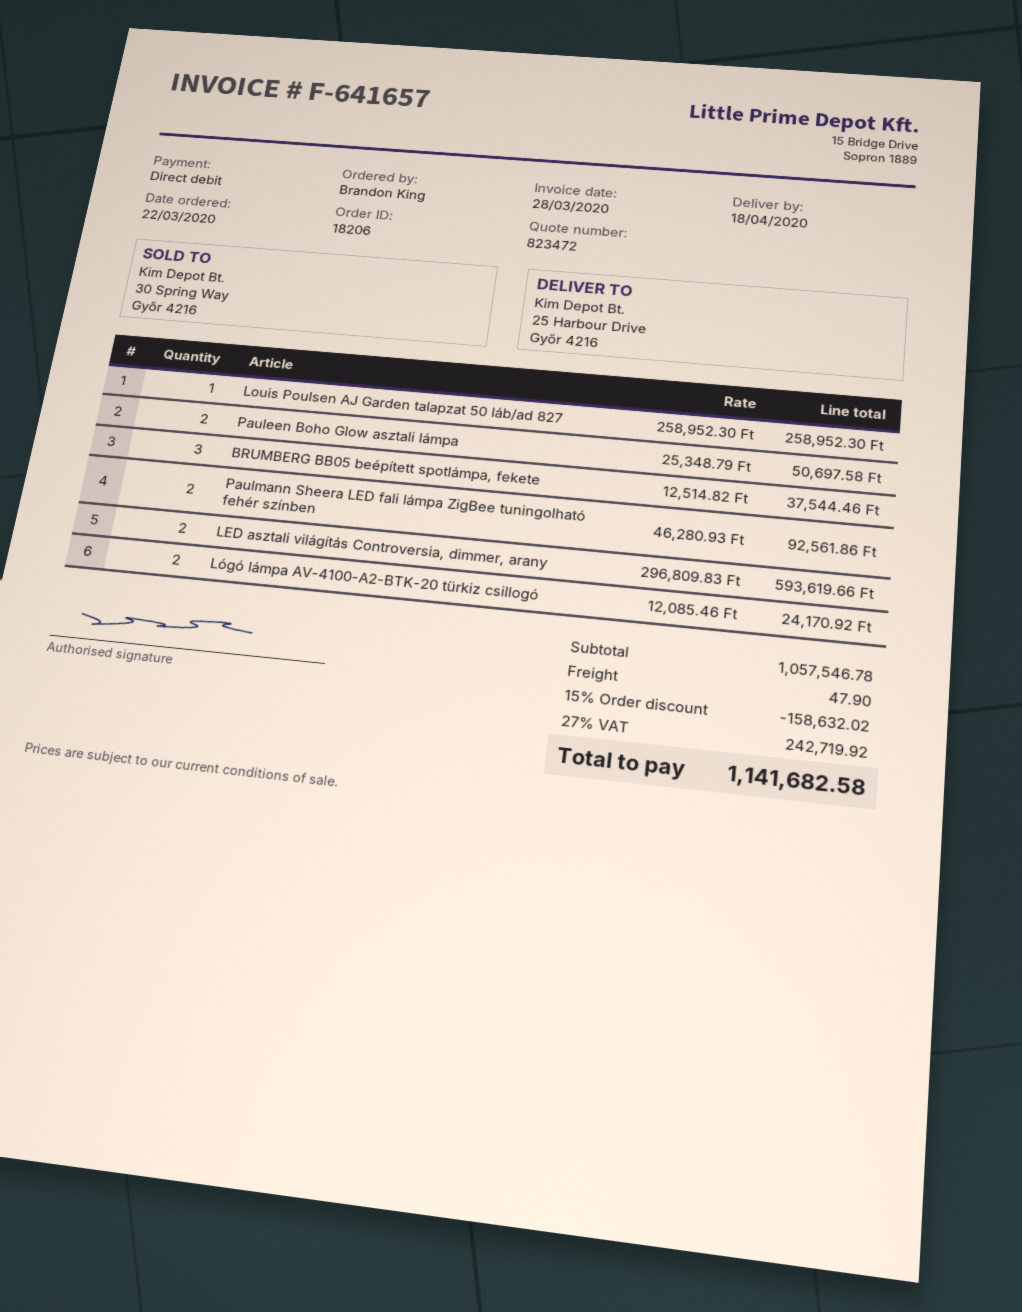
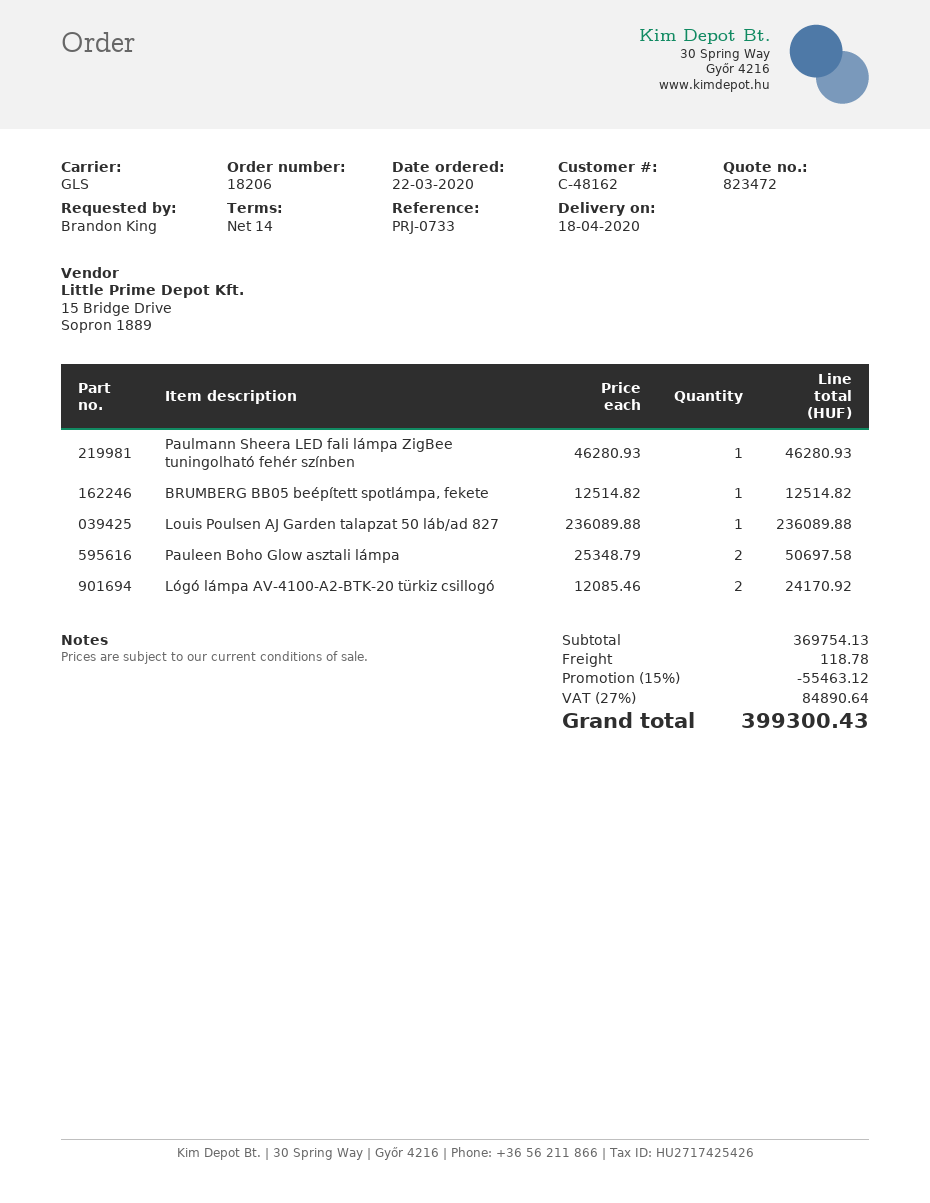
Louis Poulsen AJ Garden talapzat 50 láb/ad 827: 1 x 258952.30 = 258952.30 -> 1 x 236089.88 = 236089.88
BRUMBERG BB05 beépített spotlámpa, fekete: 3 x 12514.82 = 37544.46 -> 1 x 12514.82 = 12514.82
Paulmann Sheera LED fali lámpa ZigBee tuningolható fehér színben: 2 x 46280.93 = 92561.86 -> 1 x 46280.93 = 46280.93
LED asztali világítás Controversia, dimmer, arany: 2 x 296809.83 = 593619.66 -> none
subtotal: 1057546.78 -> 369754.13
discount: 15% = 158632.02 -> 15% = 55463.12
shipping: 47.90 -> 118.78
tax: 27% = 242719.92 -> 27% = 84890.64
total: 1141682.58 -> 399300.43

